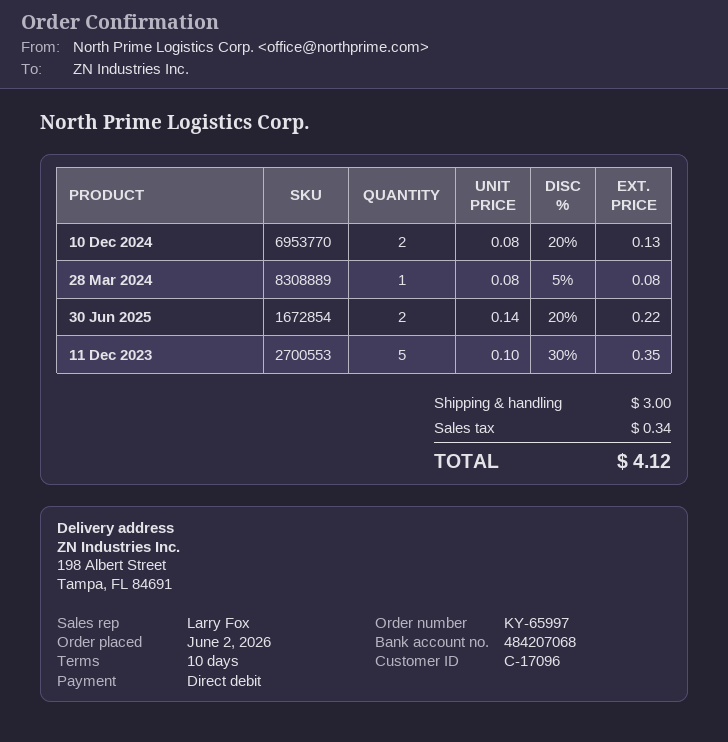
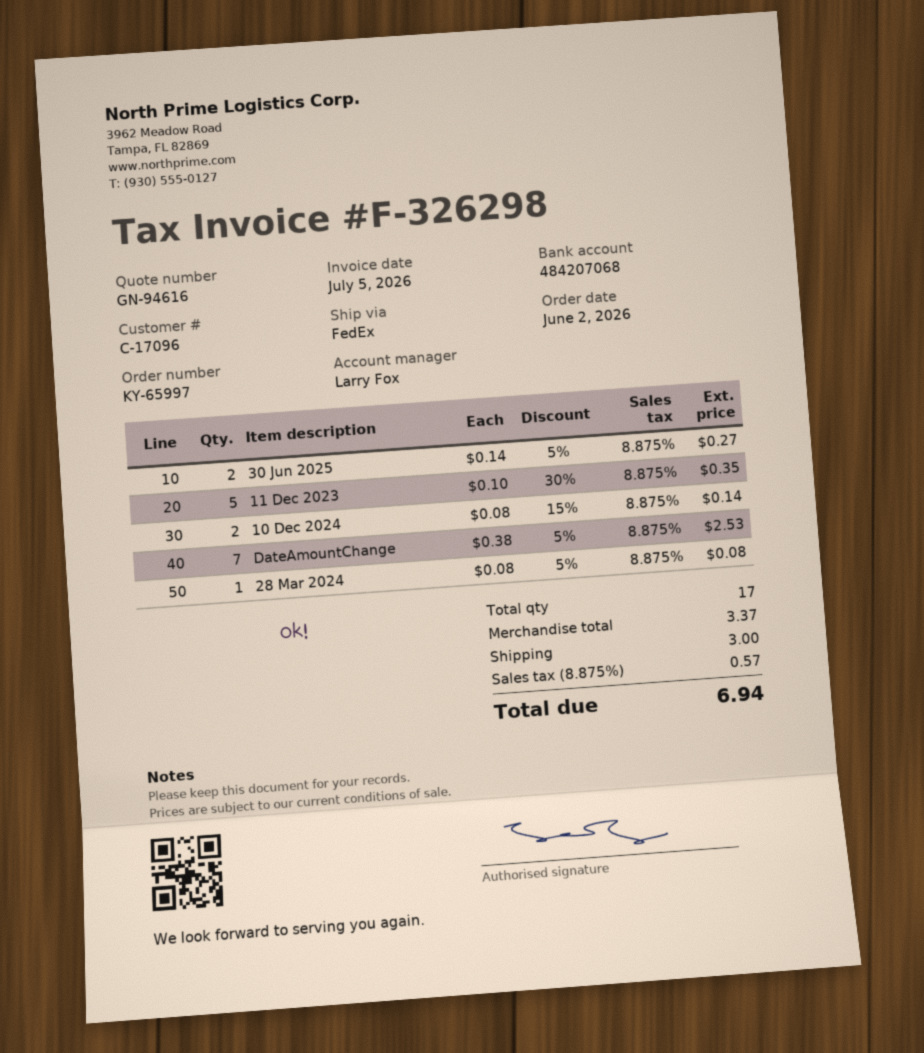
10 Dec 2024: 2 x 0.08 - 20% = 0.13 -> 2 x 0.08 - 15% = 0.14
30 Jun 2025: 2 x 0.14 - 20% = 0.22 -> 2 x 0.14 - 5% = 0.27
DateAmountChange: none -> 7 x 0.38 - 5% = 2.53
tax: 0.34 -> 0.57
total: 4.12 -> 6.94

